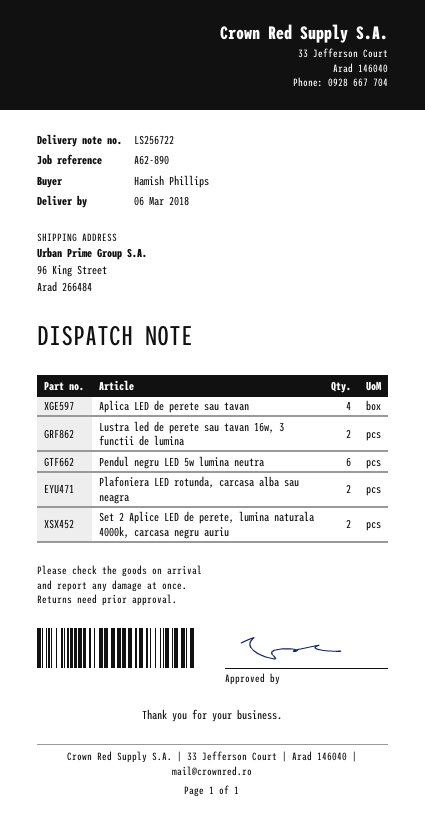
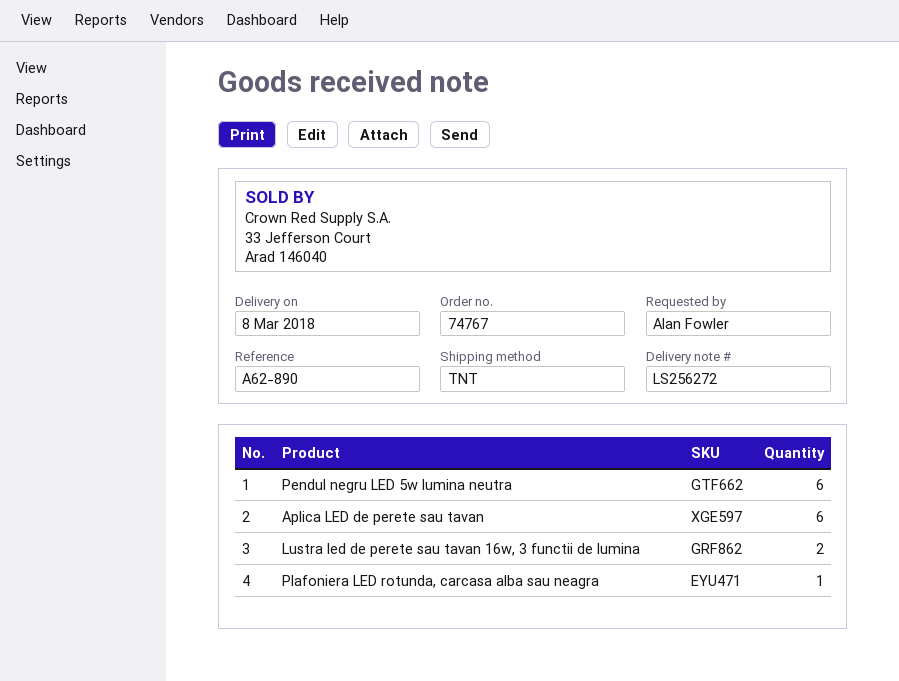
delivery note number: LS256722 -> LS256272
delivery date: 2018-03-06 -> 2018-03-08
ordered by: Hamish Phillips -> Alan Fowler
Aplica LED de perete sau tavan: 4 -> 6
Plafoniera LED rotunda, carcasa alba sau neagra: 2 -> 1
Set 2 Aplice LED de perete, lumina naturala 4000k, carcasa negru auriu: 2 -> none

